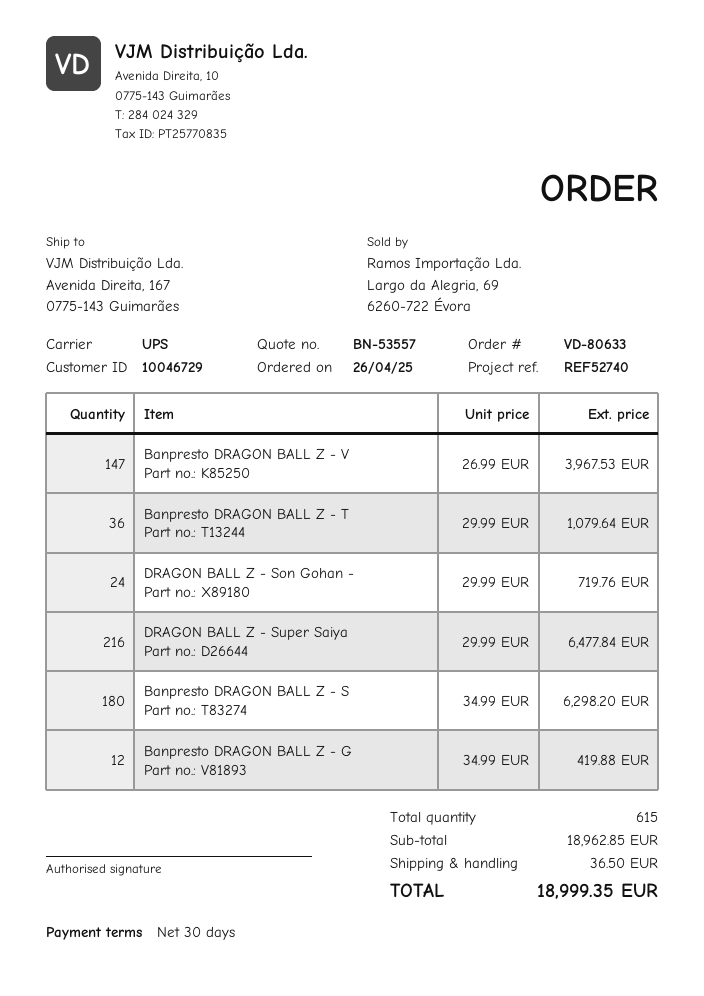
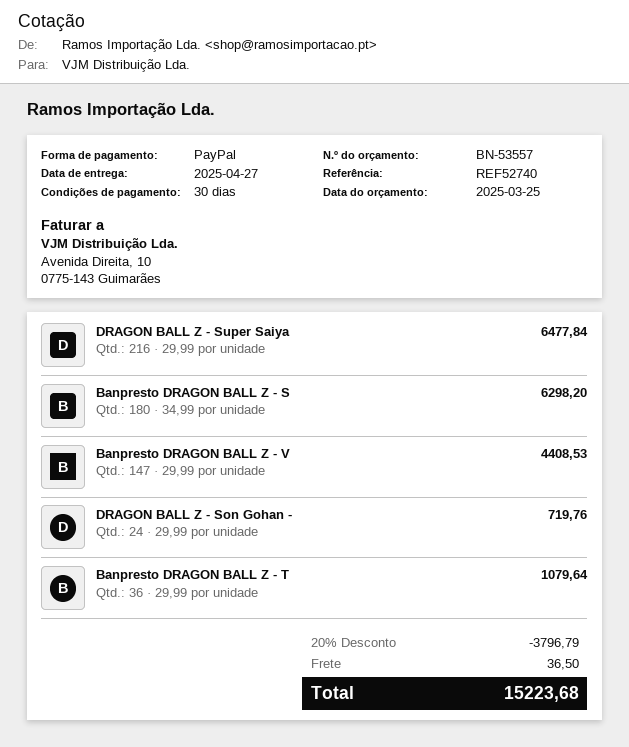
Banpresto DRAGON BALL Z - V: 147 x 26.99 = 3967.53 -> 147 x 29.99 = 4408.53
Banpresto DRAGON BALL Z - G: 12 x 34.99 = 419.88 -> none
discount: none -> 20% = 3796.79
total: 18999.35 -> 15223.68

